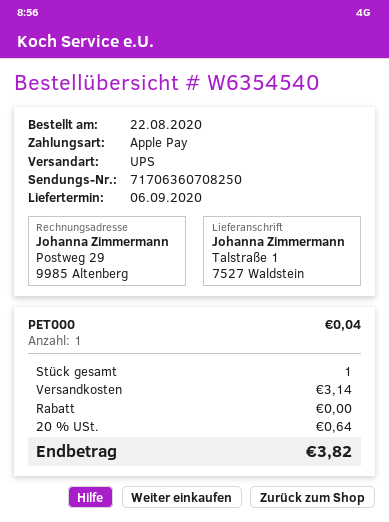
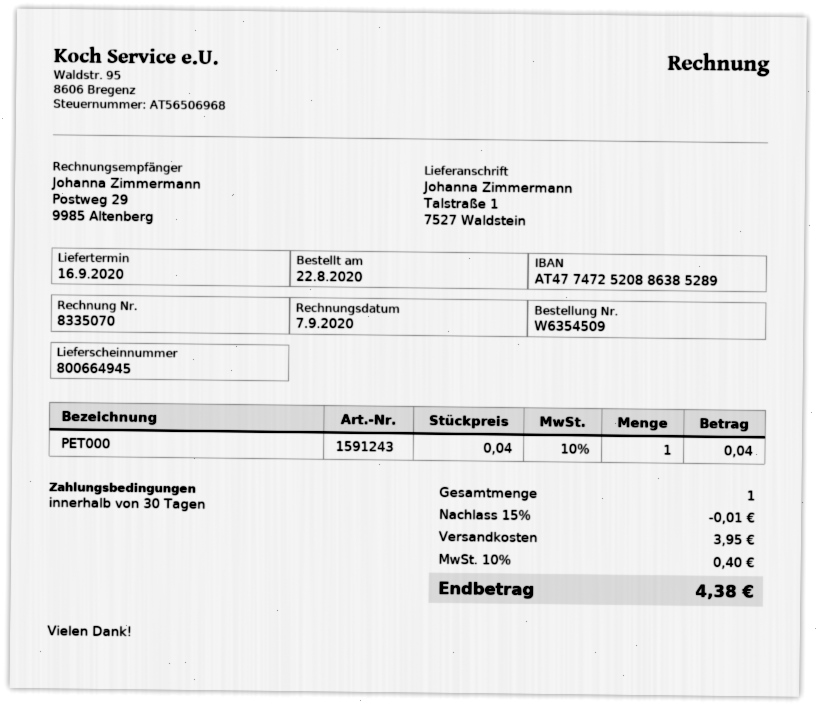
order number: W6354540 -> W6354509
delivery date: 2020-09-06 -> 2020-09-16
discount: 0.00 -> 0.01
shipping: 3.14 -> 3.95
tax: 20% = 0.64 -> 10% = 0.40
total: 3.82 -> 4.38

